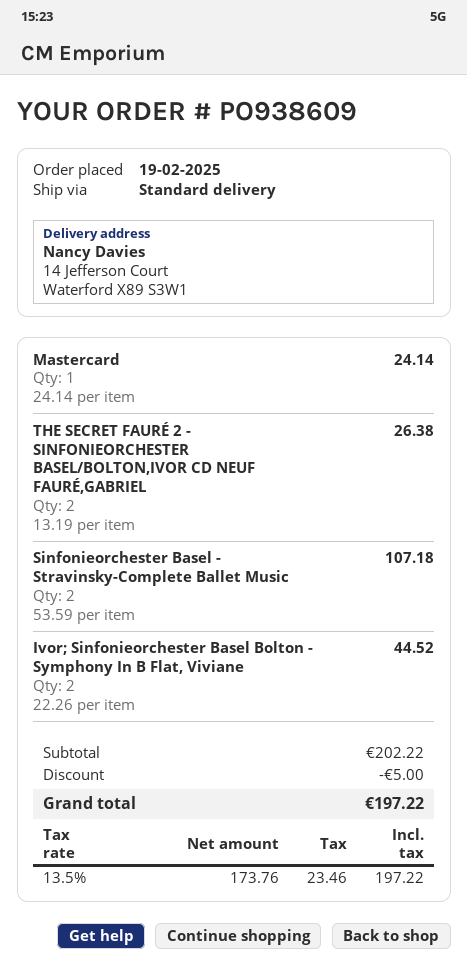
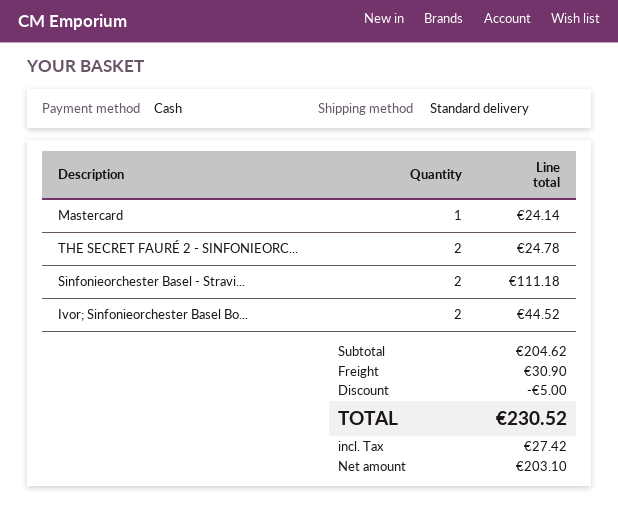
THE SECRET FAURÉ 2 - SINFONIEORCHESTER BASEL/BOLTON,IVOR CD NEUF FAURÉ,GABRIEL: 2 for 26.38 -> 2 for 24.78
Sinfonieorchester Basel - Stravinsky-Complete Ballet Music: 2 for 107.18 -> 2 for 111.18
subtotal: 202.22 -> 204.62
shipping: none -> 30.90
net: 173.76 -> 203.10
tax: 23.46 -> 27.42
total: 197.22 -> 230.52

